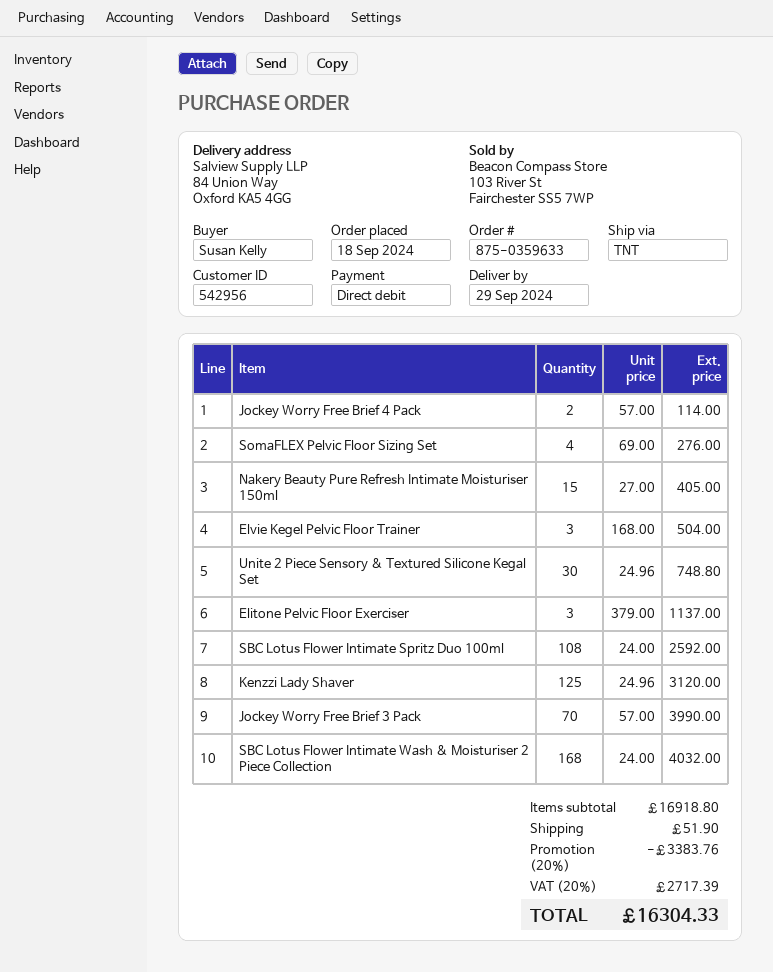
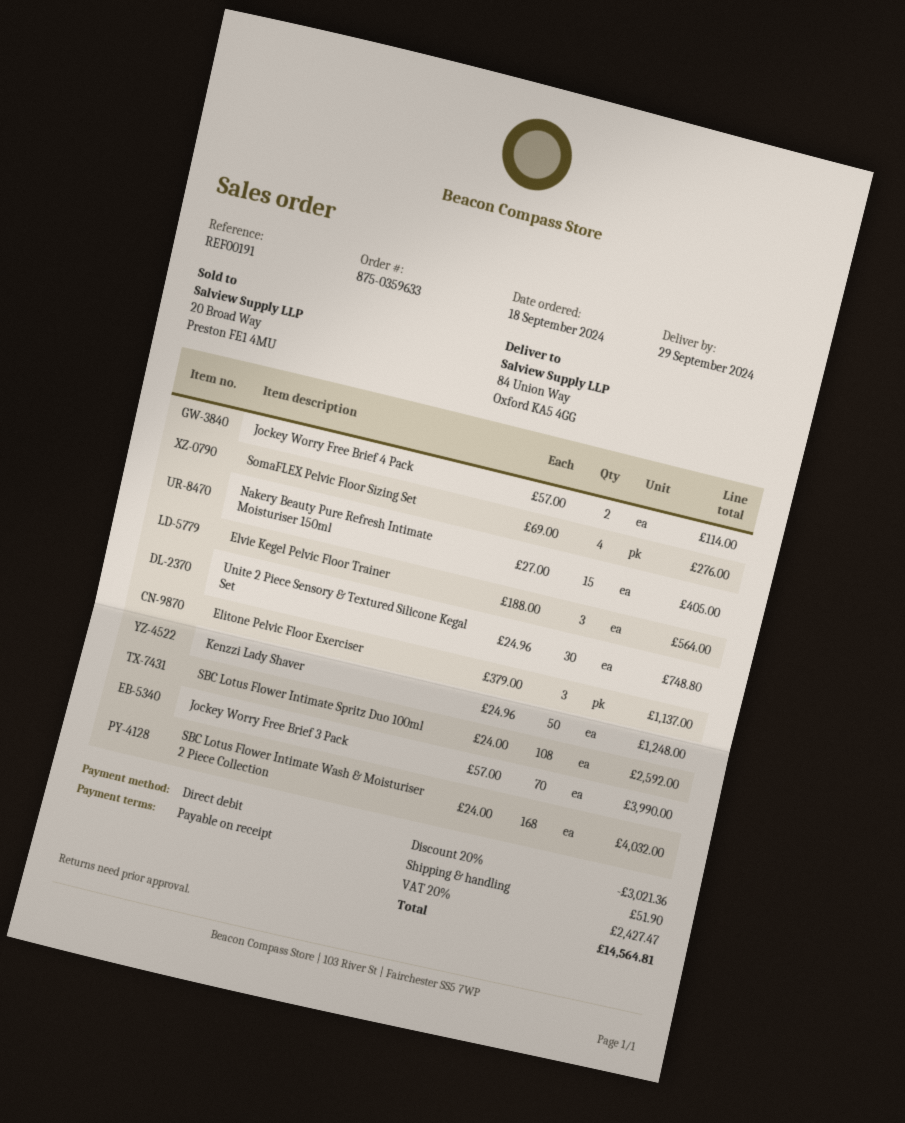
Elvie Kegel Pelvic Floor Trainer: 3 x 168.00 = 504.00 -> 3 x 188.00 = 564.00
Kenzzi Lady Shaver: 125 x 24.96 = 3120.00 -> 50 x 24.96 = 1248.00
discount: 20% = 3383.76 -> 20% = 3021.36
tax: 20% = 2717.39 -> 20% = 2427.47
total: 16304.33 -> 14564.81

